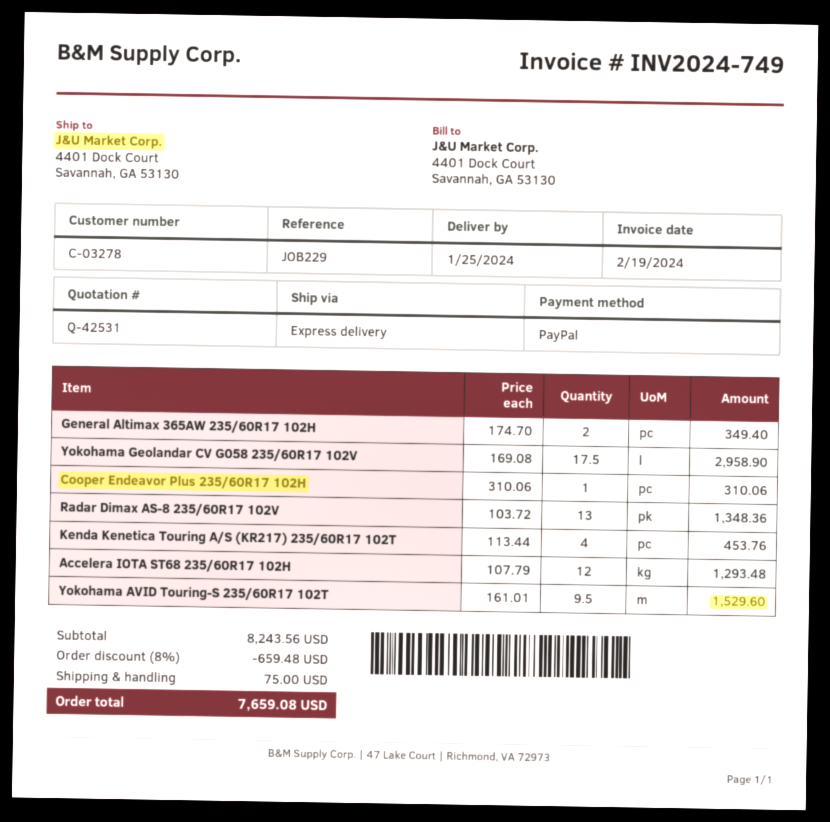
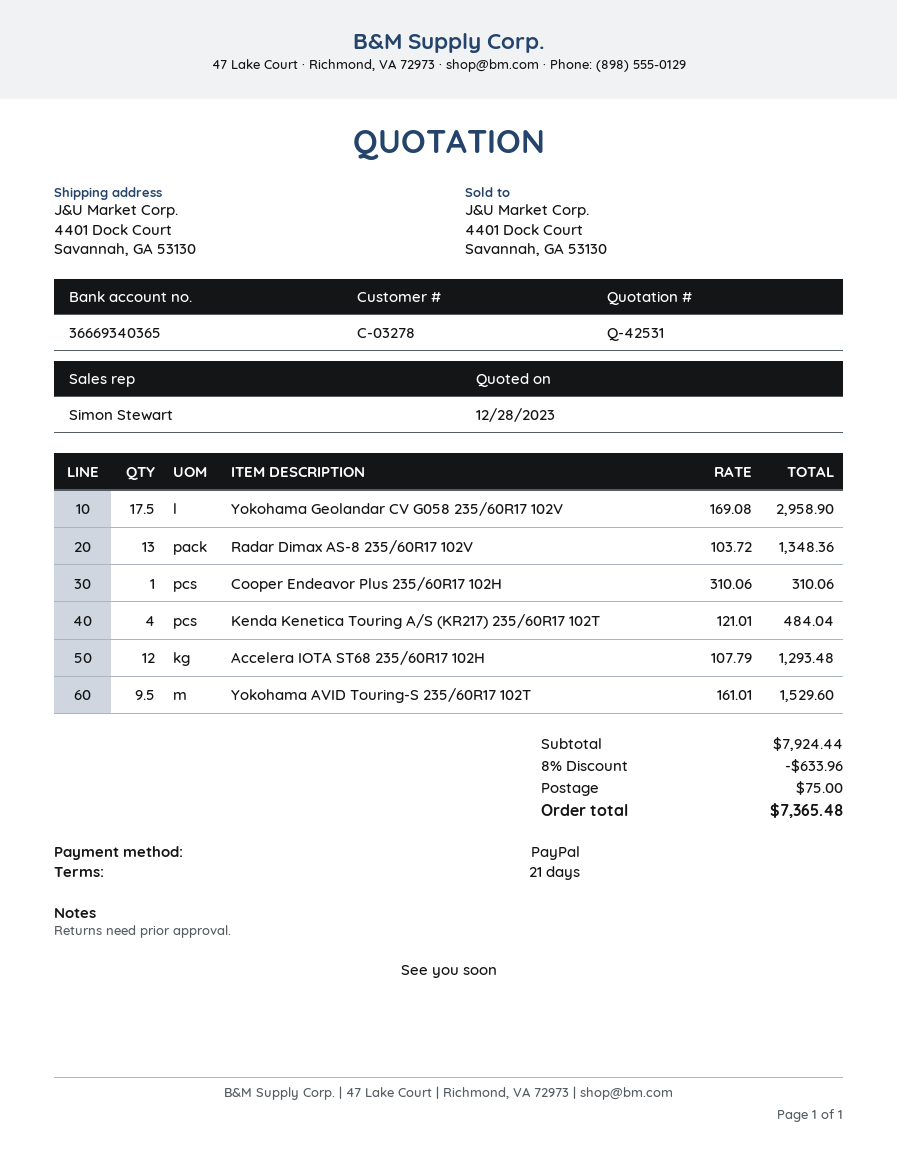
General Altimax 365AW 235/60R17 102H: 2 x 174.70 = 349.40 -> none
Kenda Kenetica Touring A/S (KR217) 235/60R17 102T: 4 x 113.44 = 453.76 -> 4 x 121.01 = 484.04
subtotal: 8243.56 -> 7924.44
discount: 8% = 659.48 -> 8% = 633.96
total: 7659.08 -> 7365.48

